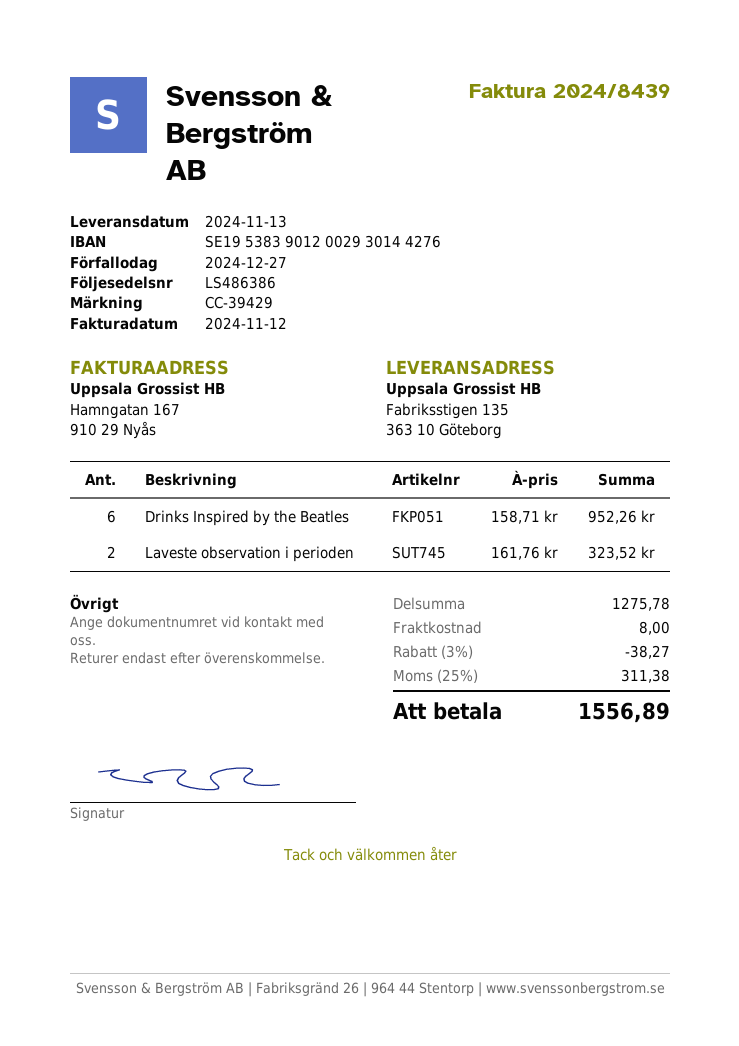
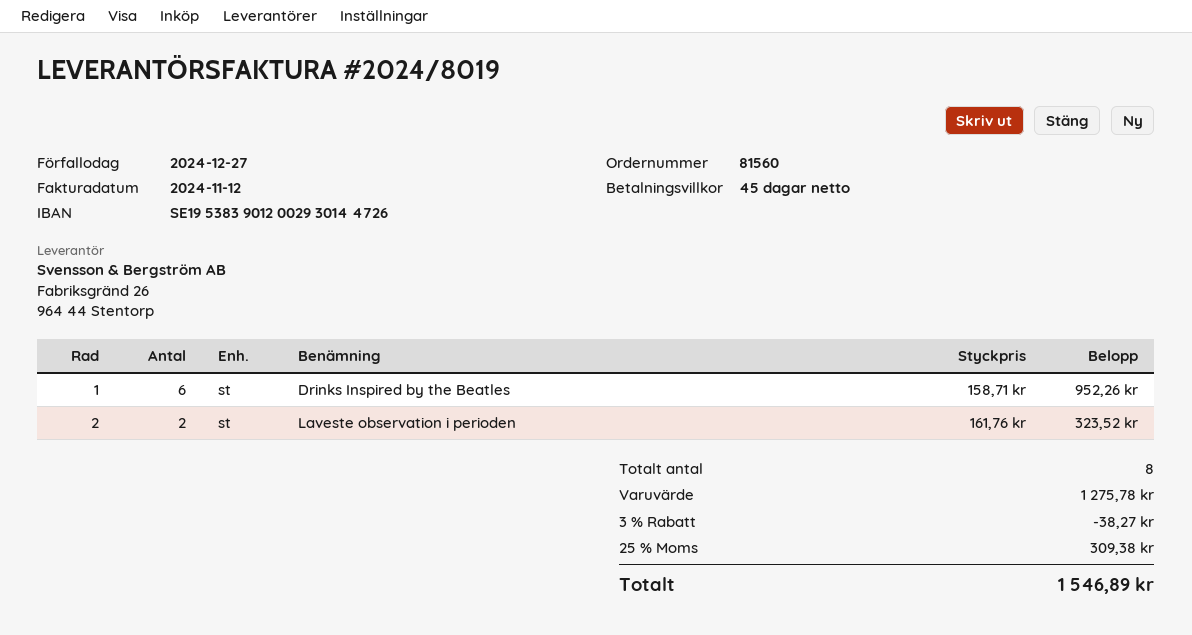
invoice number: 2024/8439 -> 2024/8019
bank account: SE1953839012002930144276 -> SE1953839012002930144726
shipping: 8.00 -> none
tax: 25% = 311.38 -> 25% = 309.38
total: 1556.89 -> 1546.89

